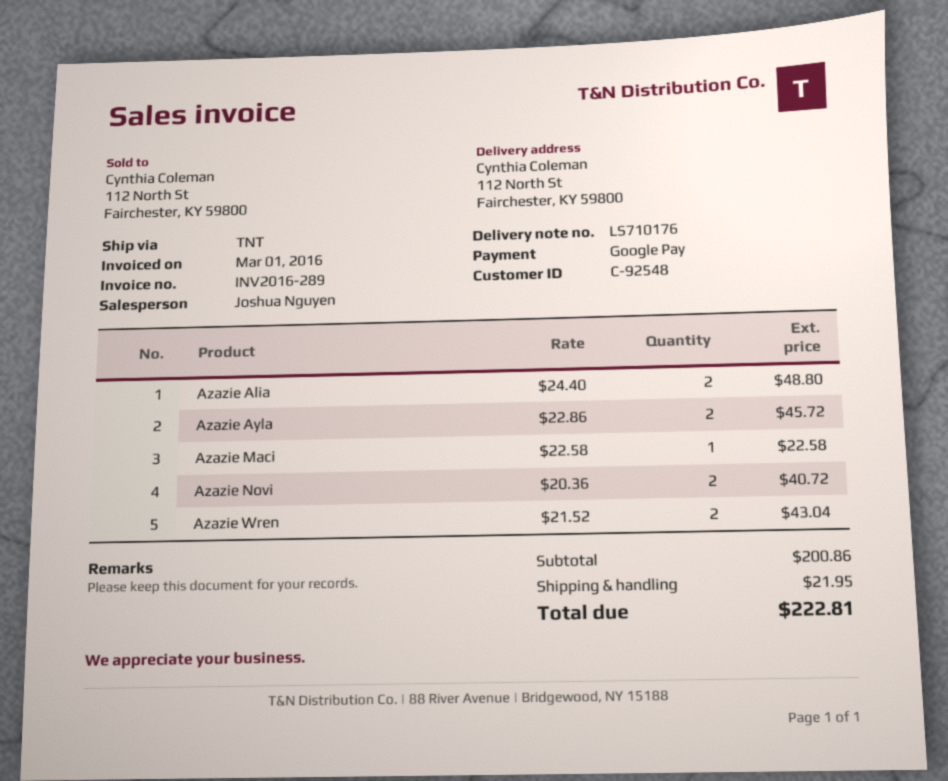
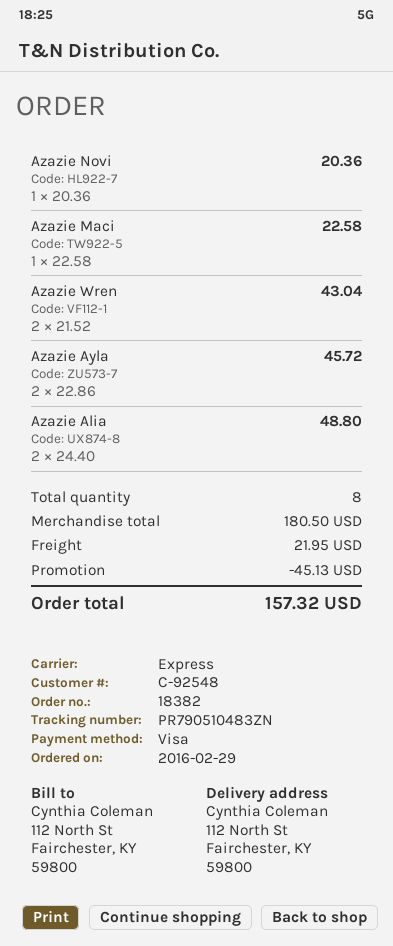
payment method: Google Pay -> Visa
shipping method: TNT -> express
Azazie Novi: 2 x 20.36 = 40.72 -> 1 x 20.36 = 20.36
subtotal: 200.86 -> 180.50
discount: none -> 45.13
total: 222.81 -> 157.32

